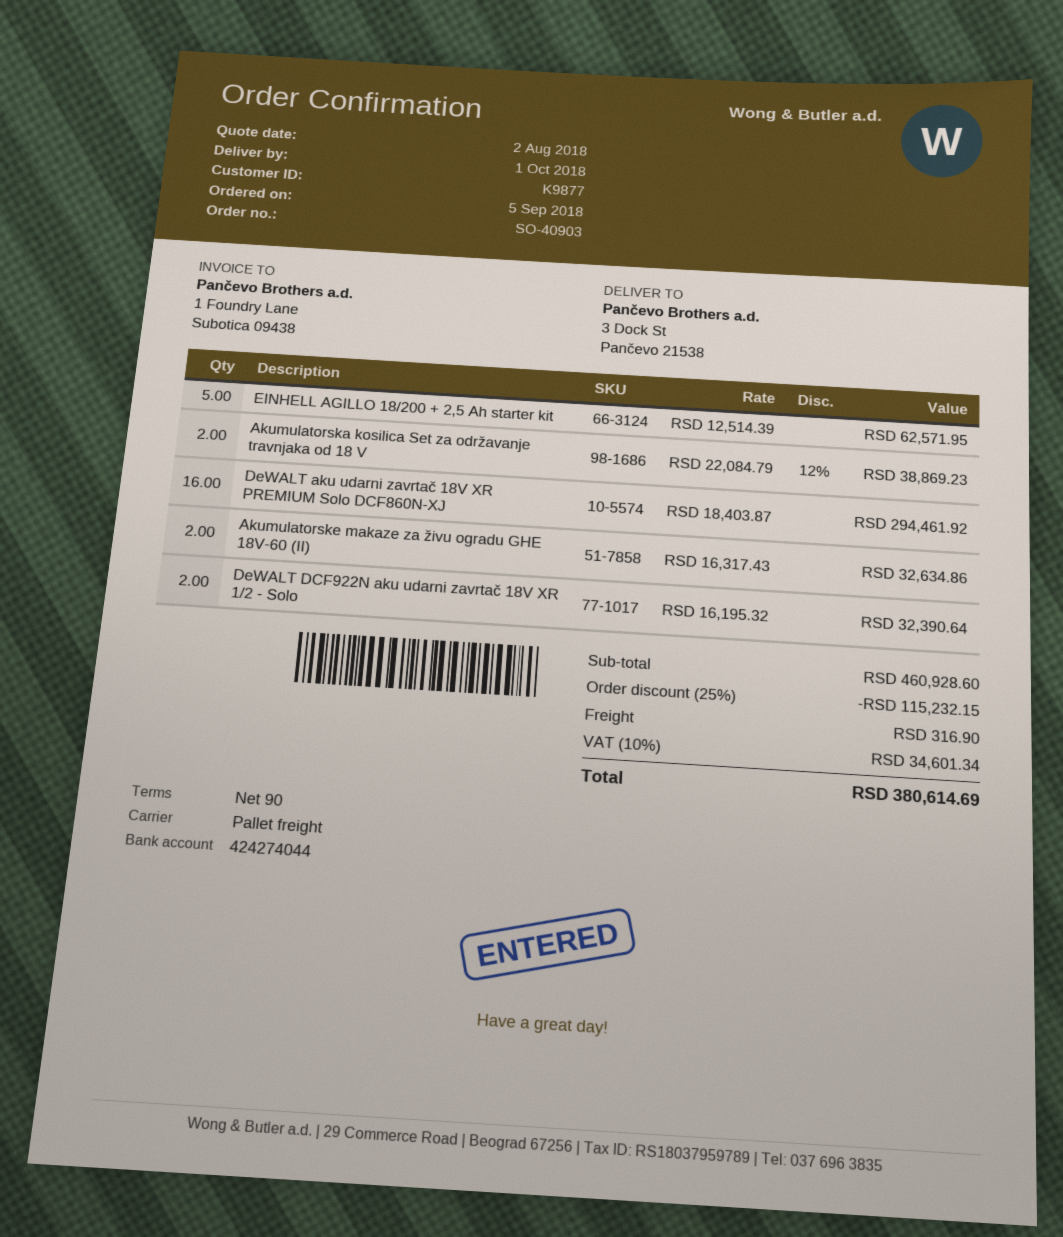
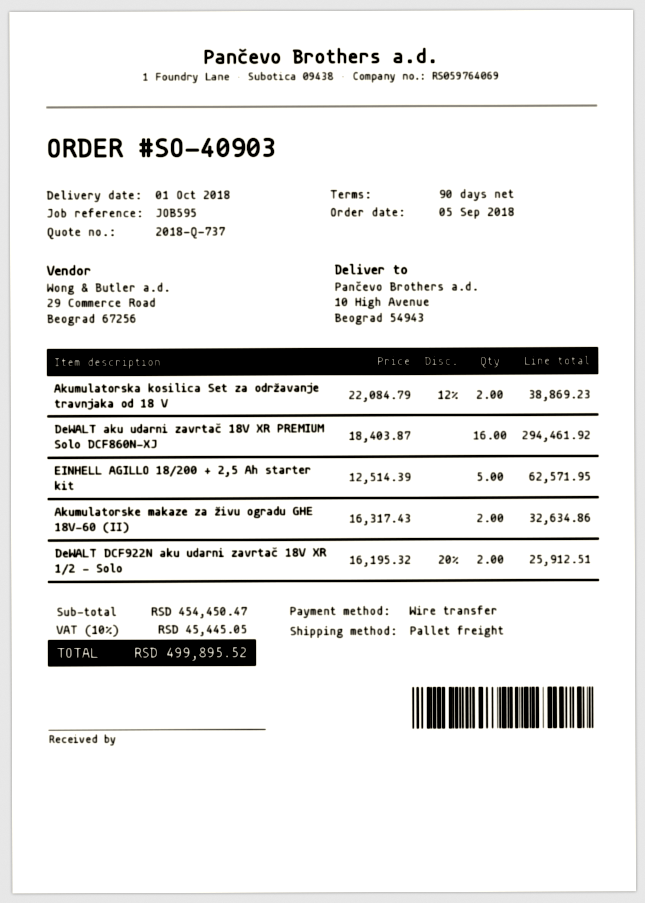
ship to: 3 Dock St, Pančevo 21538 -> 10 High Avenue, Beograd 54943
DeWALT DCF922N aku udarni zavrtač 18V XR 1/2 - Solo: 2 x 16195.32 = 32390.64 -> 2 x 16195.32 - 20% = 25912.51
subtotal: 460928.60 -> 454450.47
discount: 25% = 115232.15 -> none
shipping: 316.90 -> none
tax: 10% = 34601.34 -> 10% = 45445.05
total: 380614.69 -> 499895.52

